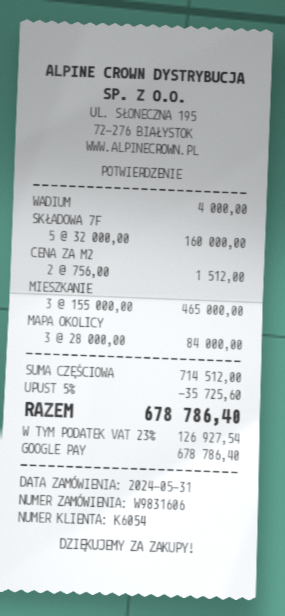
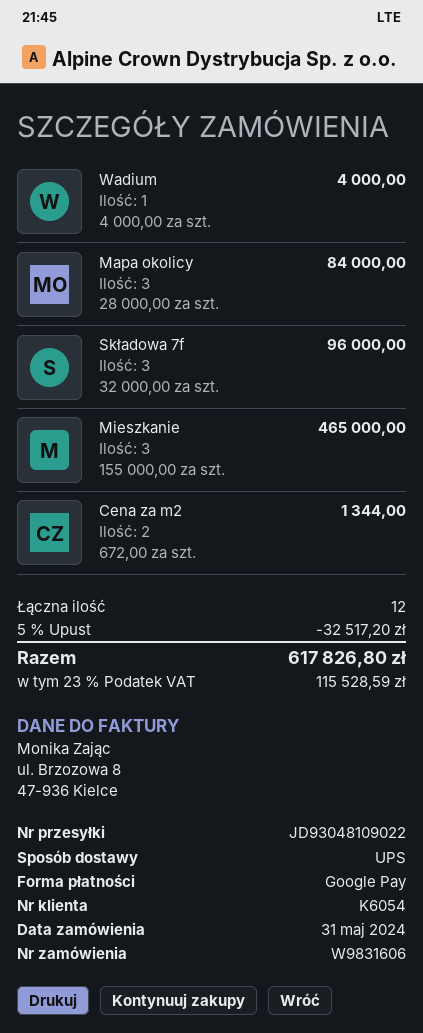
SKŁADOWA 7F: 5 x 32000.00 = 160000.00 -> 3 x 32000.00 = 96000.00
CENA ZA M2: 2 x 756.00 = 1512.00 -> 2 x 672.00 = 1344.00
discount: 5% = 35725.60 -> 5% = 32517.20
tax: 23% = 126927.54 -> 23% = 115528.59
total: 678786.40 -> 617826.80

